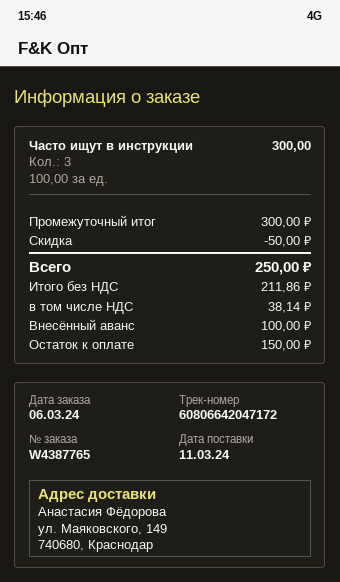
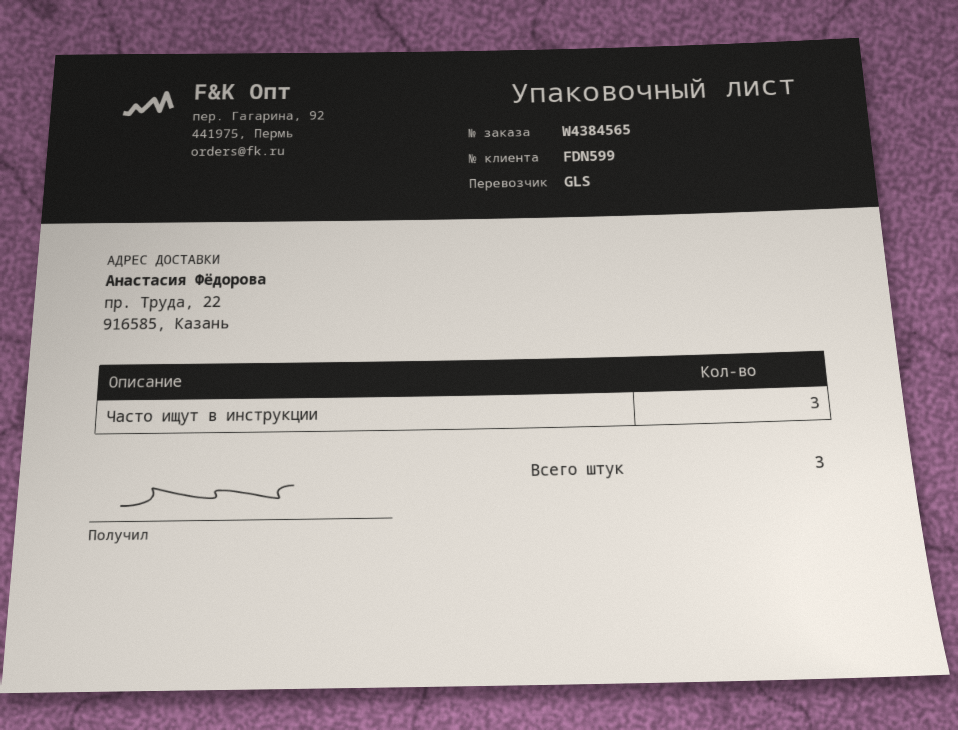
order number: W4387765 -> W4384565
ship to: ул. Маяковского, 149, 740680, Краснодар -> пр. Труда, 22, 916585, Казань

